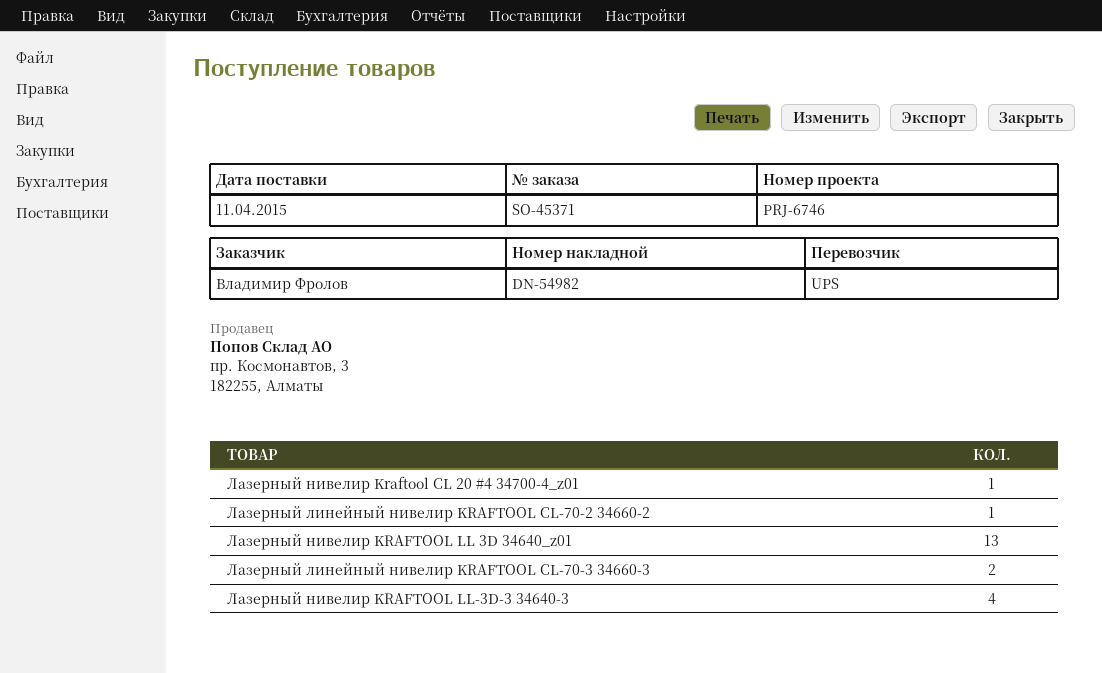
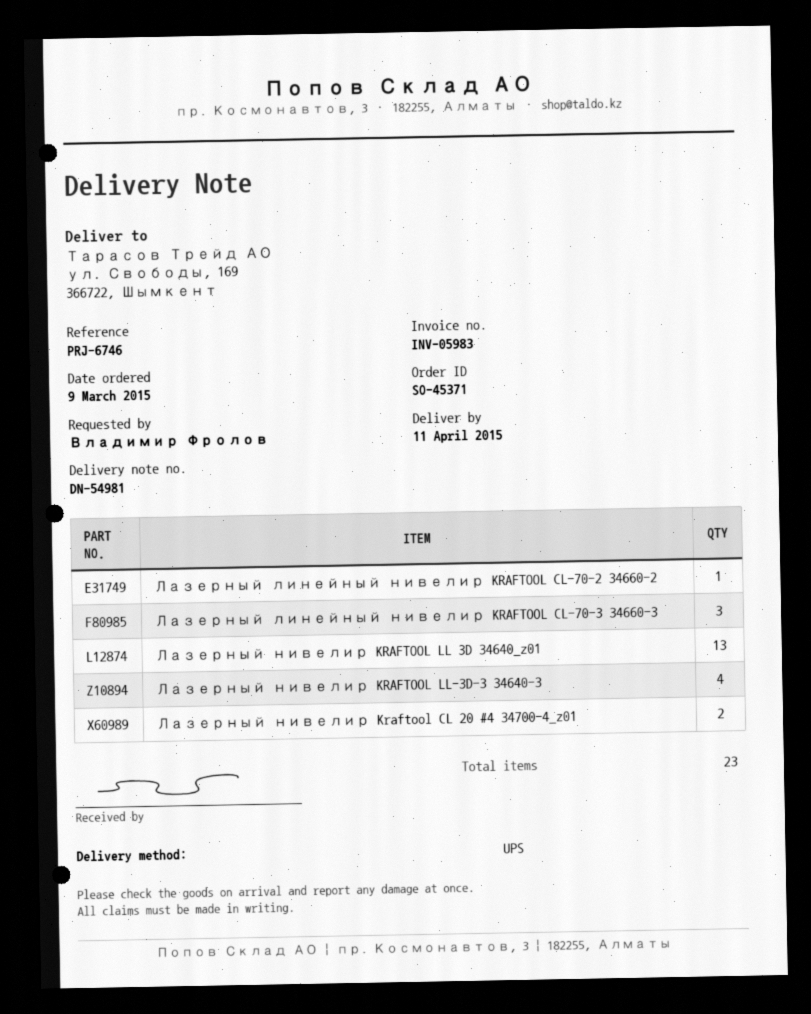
delivery note number: DN-54982 -> DN-54981
Лазерный нивелир Kraftool CL 20 #4 34700-4_z01: 1 -> 2
Лазерный линейный нивелир KRAFTOOL CL-70-3 34660-3: 2 -> 3

